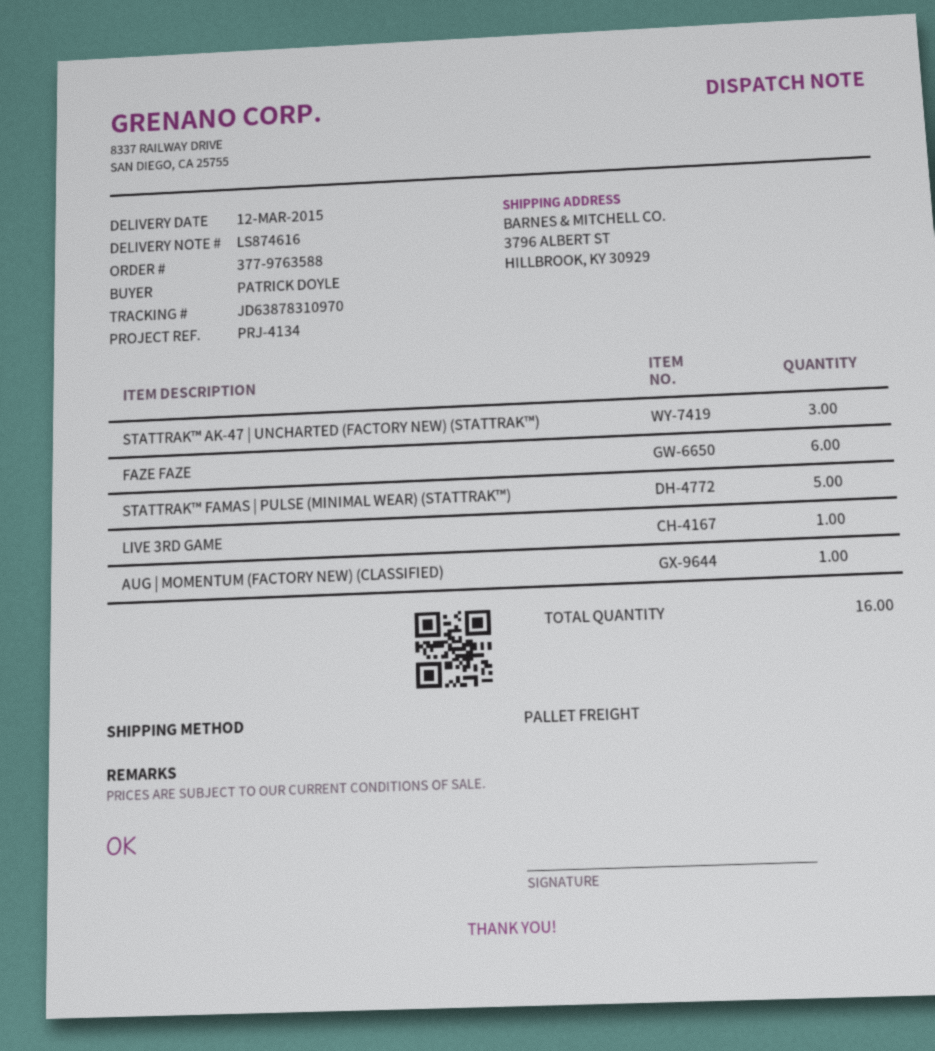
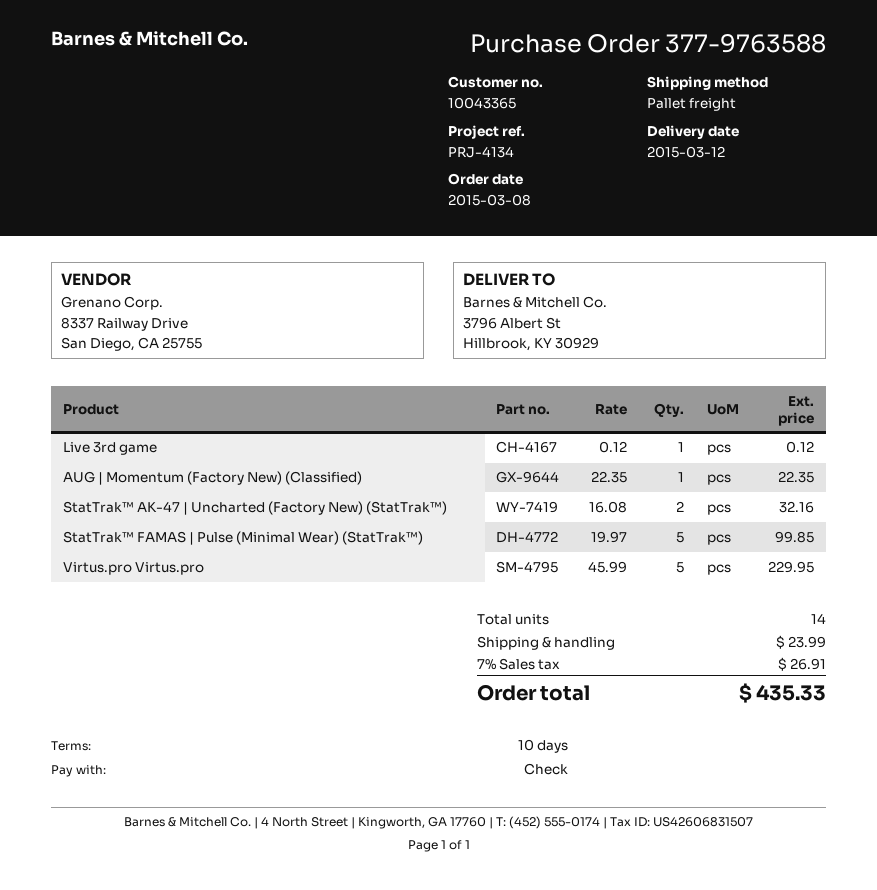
STATTRAK™ AK-47 | UNCHARTED (FACTORY NEW) (STATTRAK™): 3 -> 2
FAZE FAZE: 6 -> none
Virtus.pro Virtus.pro: none -> 5
total quantity: 16 -> 14

